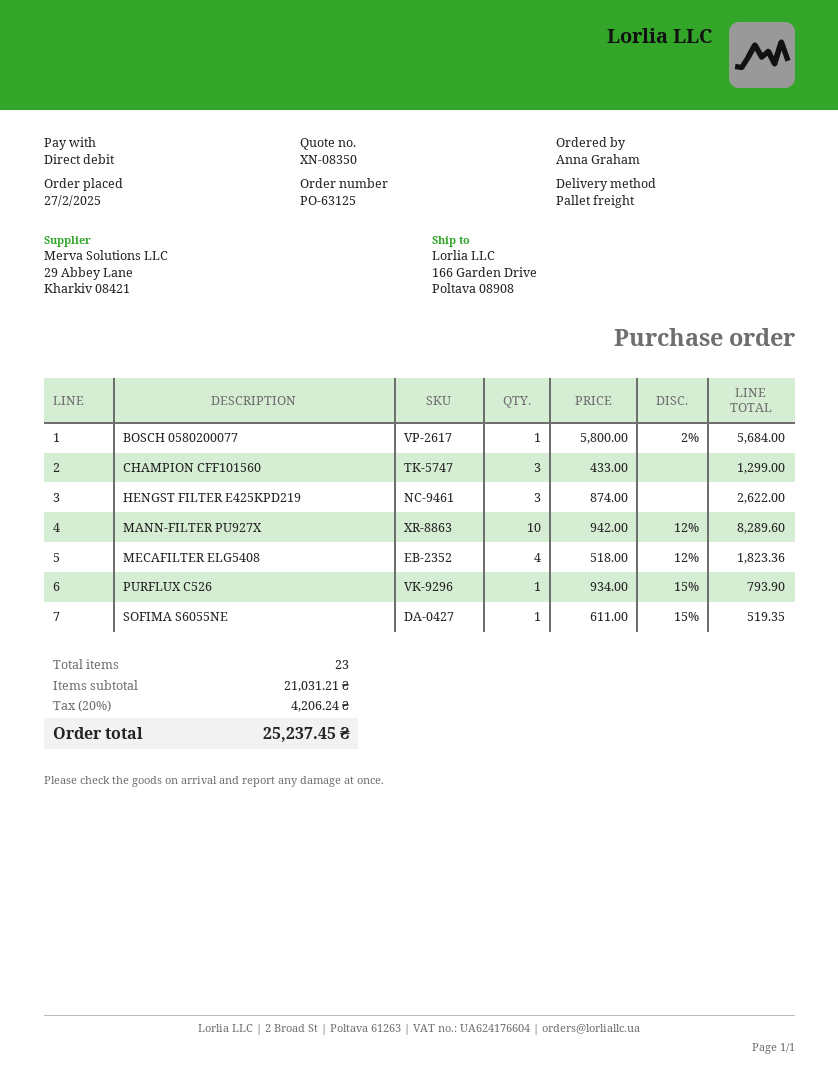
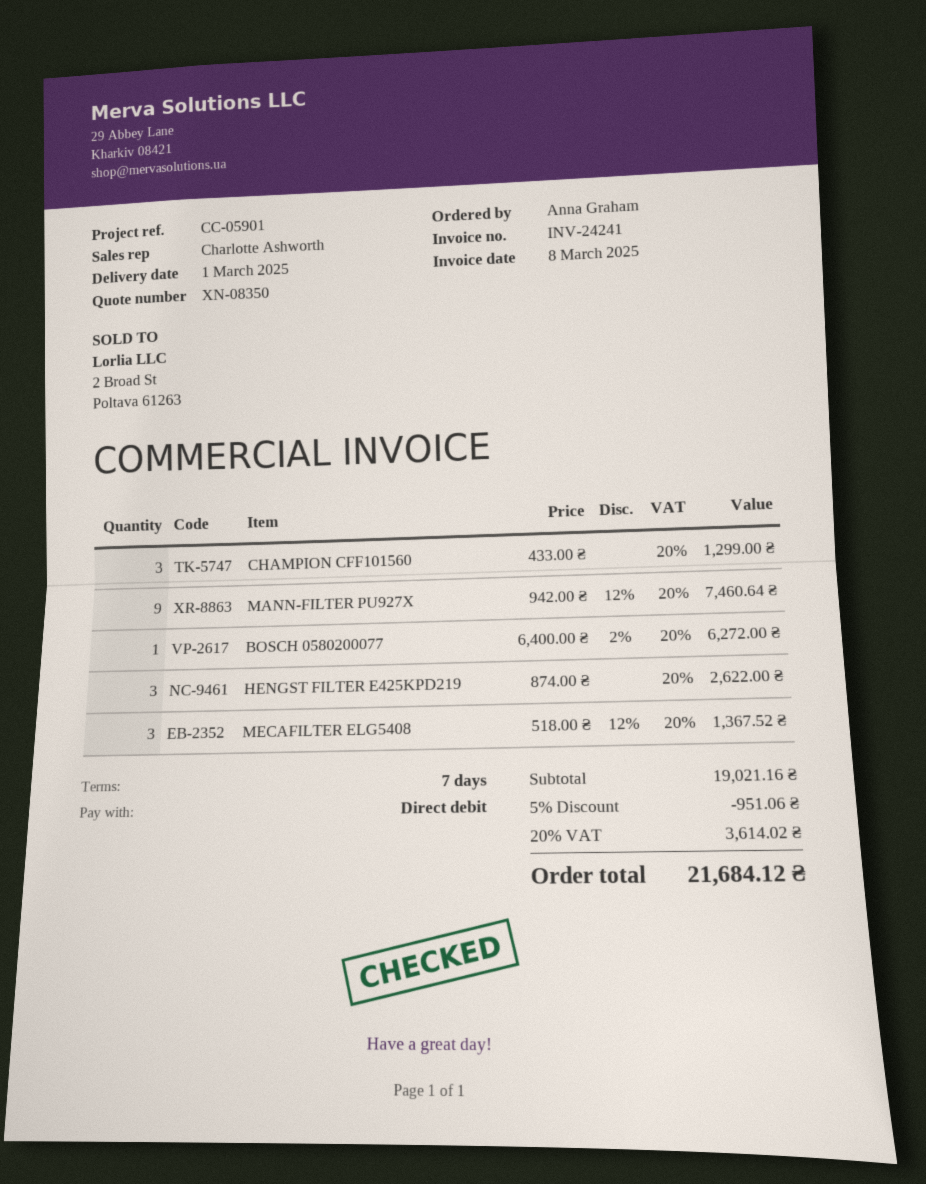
BOSCH 0580200077: 1 x 5800.00 - 2% = 5684.00 -> 1 x 6400.00 - 2% = 6272.00
MANN-FILTER PU927X: 10 x 942.00 - 12% = 8289.60 -> 9 x 942.00 - 12% = 7460.64
MECAFILTER ELG5408: 4 x 518.00 - 12% = 1823.36 -> 3 x 518.00 - 12% = 1367.52
PURFLUX C526: 1 x 934.00 - 15% = 793.90 -> none
SOFIMA S6055NE: 1 x 611.00 - 15% = 519.35 -> none
subtotal: 21031.21 -> 19021.16
discount: none -> 5% = 951.06
tax: 20% = 4206.24 -> 20% = 3614.02
total: 25237.45 -> 21684.12

